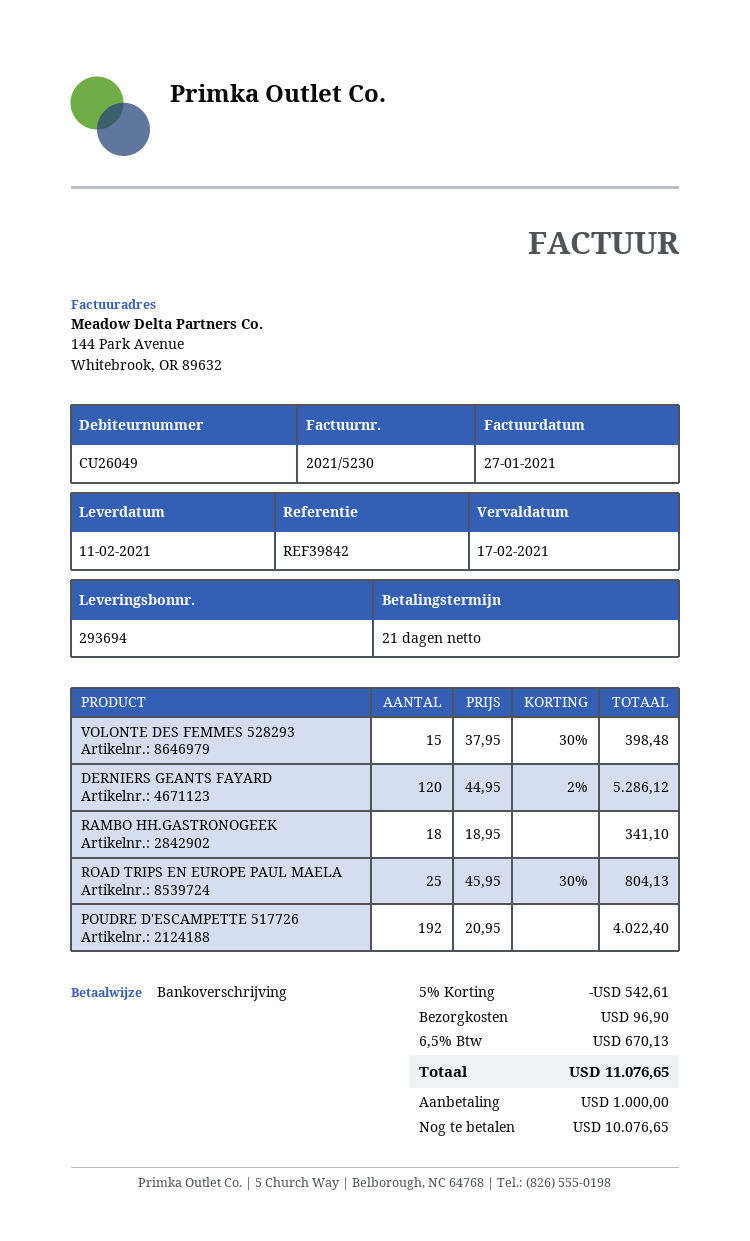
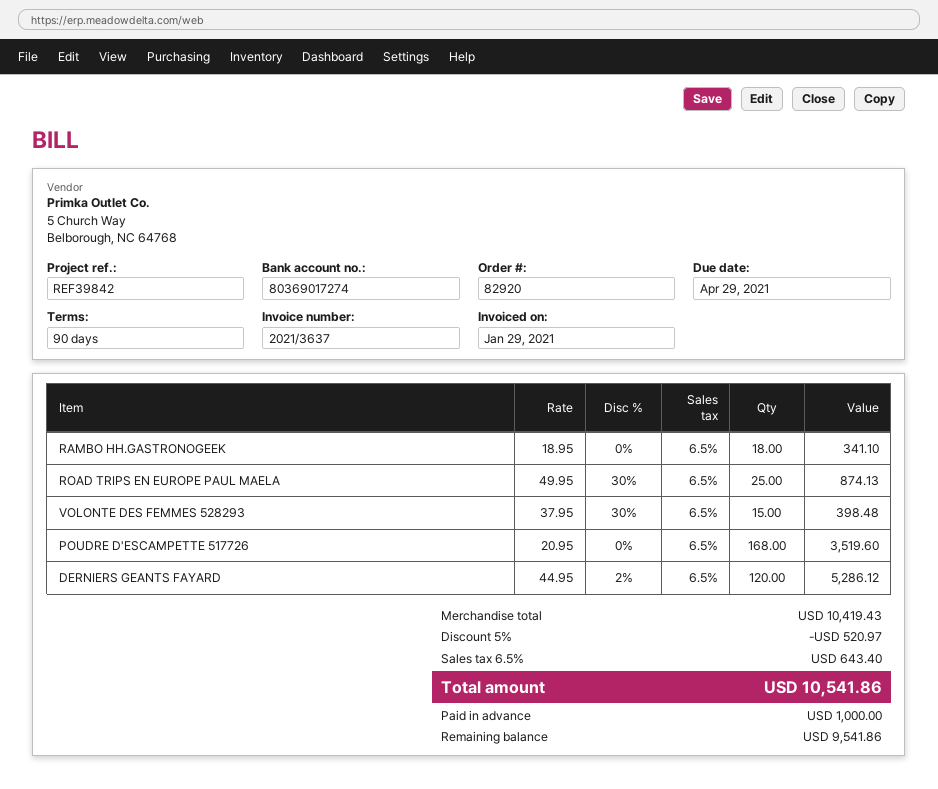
invoice number: 2021/5230 -> 2021/3637
invoice date: 2021-01-27 -> 2021-01-29
payment terms: 21 days -> 90 days
due date: 2021-02-17 -> 2021-04-29
ROAD TRIPS EN EUROPE PAUL MAELA: 25 x 45.95 - 30% = 804.13 -> 25 x 49.95 - 30% = 874.13
POUDRE D'ESCAMPETTE 517726: 192 x 20.95 = 4022.40 -> 168 x 20.95 = 3519.60
discount: 5% = 542.61 -> 5% = 520.97
shipping: 96.90 -> none
tax: 6.5% = 670.13 -> 6.5% = 643.40
total: 11076.65 -> 10541.86
balance: 10076.65 -> 9541.86

